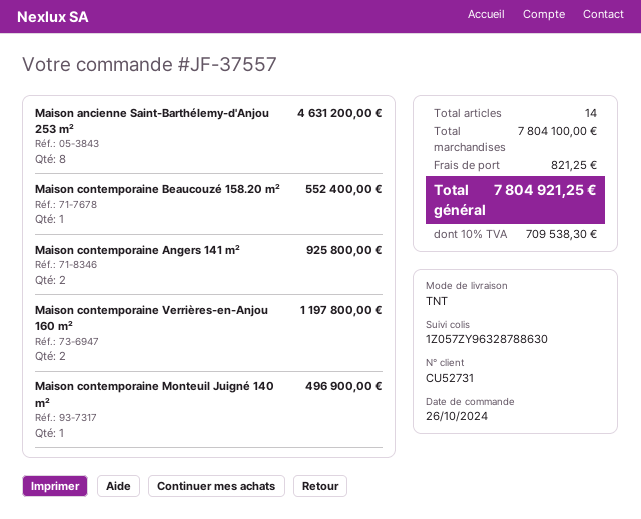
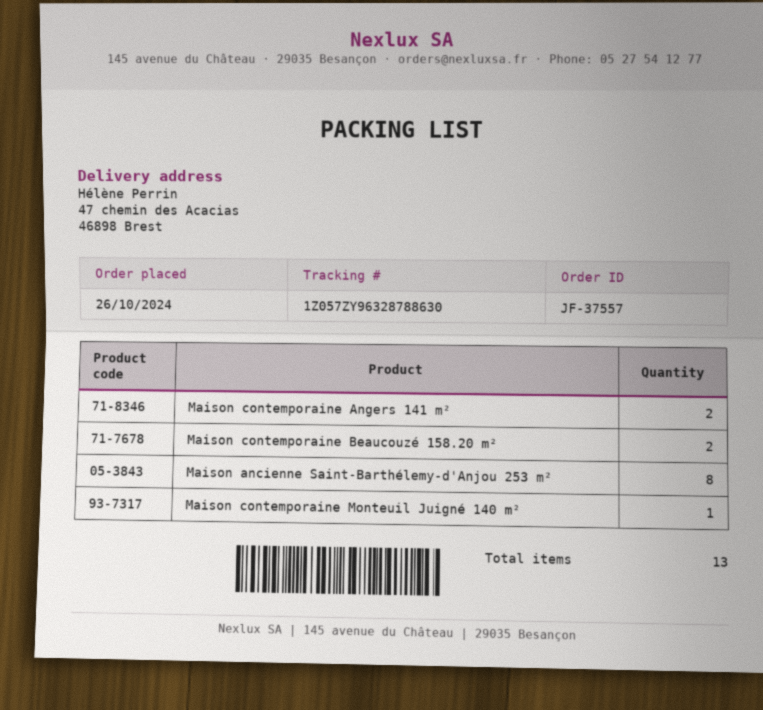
Maison contemporaine Beaucouzé 158.20 m²: 1 -> 2
Maison contemporaine Verrières-en-Anjou 160 m²: 2 -> none
total quantity: 14 -> 13

